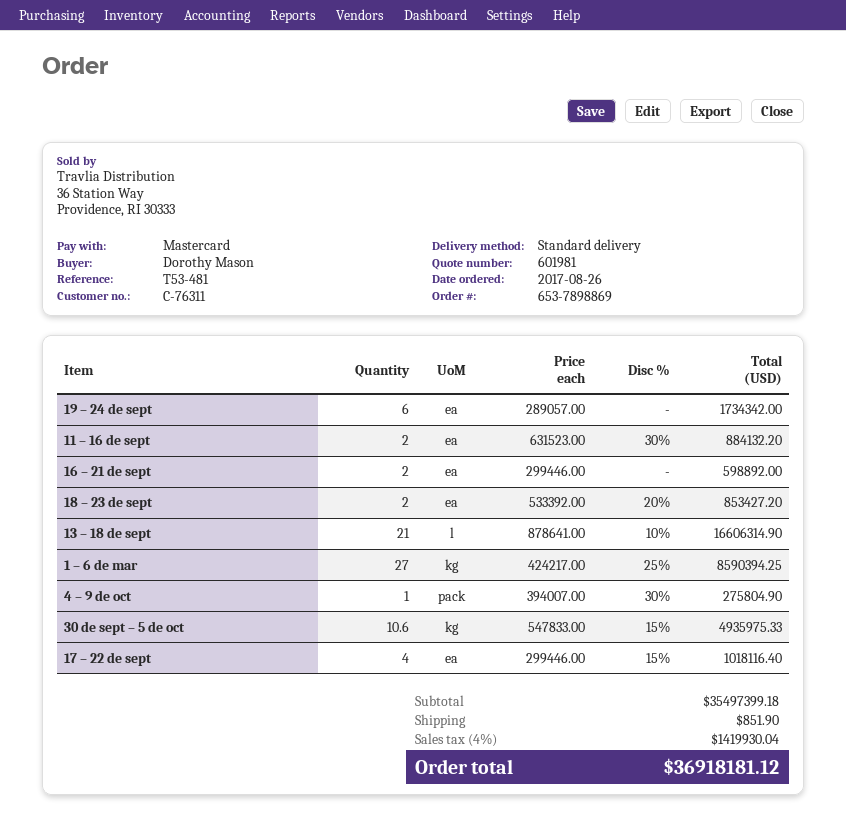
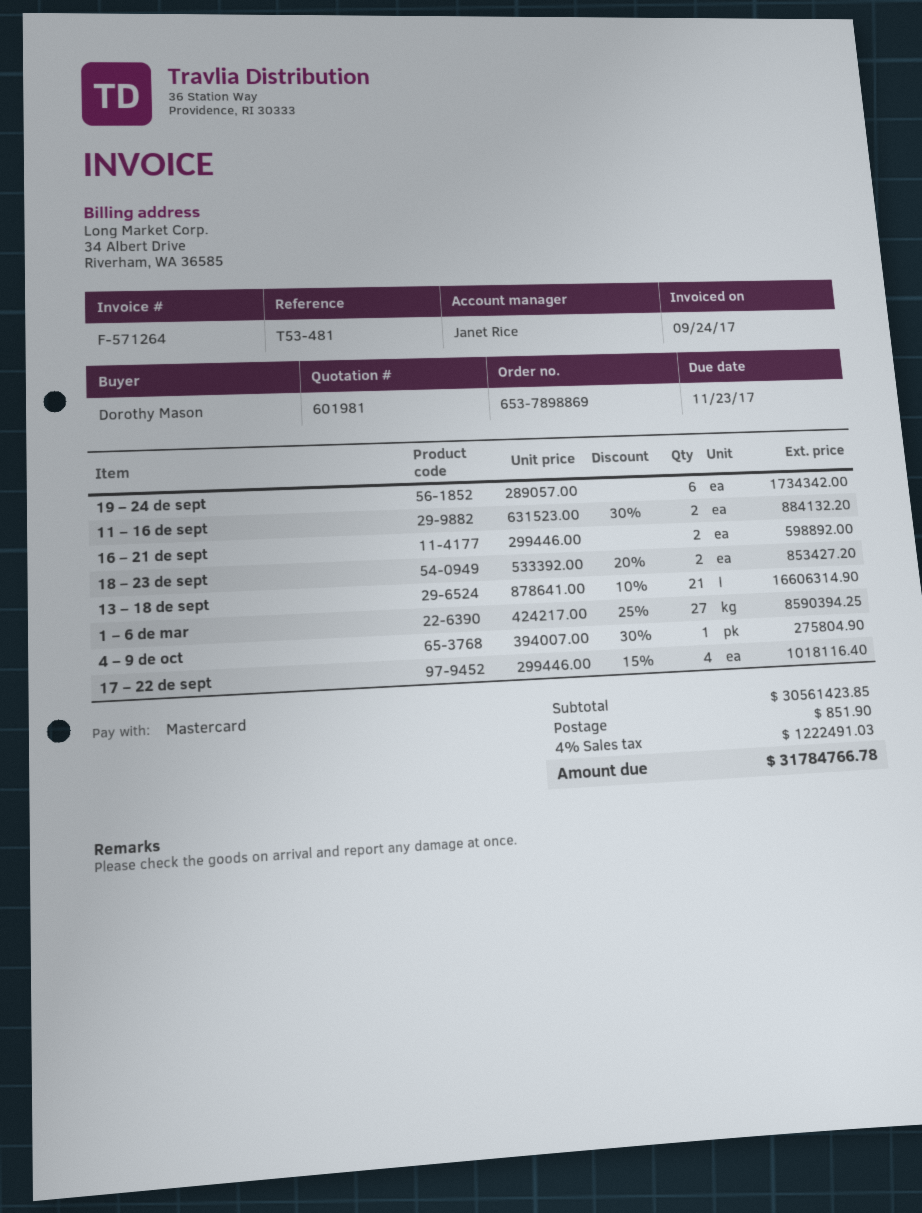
30 de sept – 5 de oct: 10.6 x 547833.00 - 15% = 4935975.33 -> none
subtotal: 35497399.18 -> 30561423.85
tax: 4% = 1419930.04 -> 4% = 1222491.03
total: 36918181.12 -> 31784766.78

